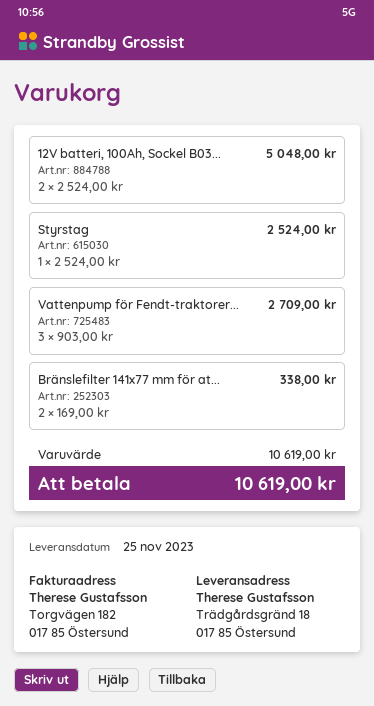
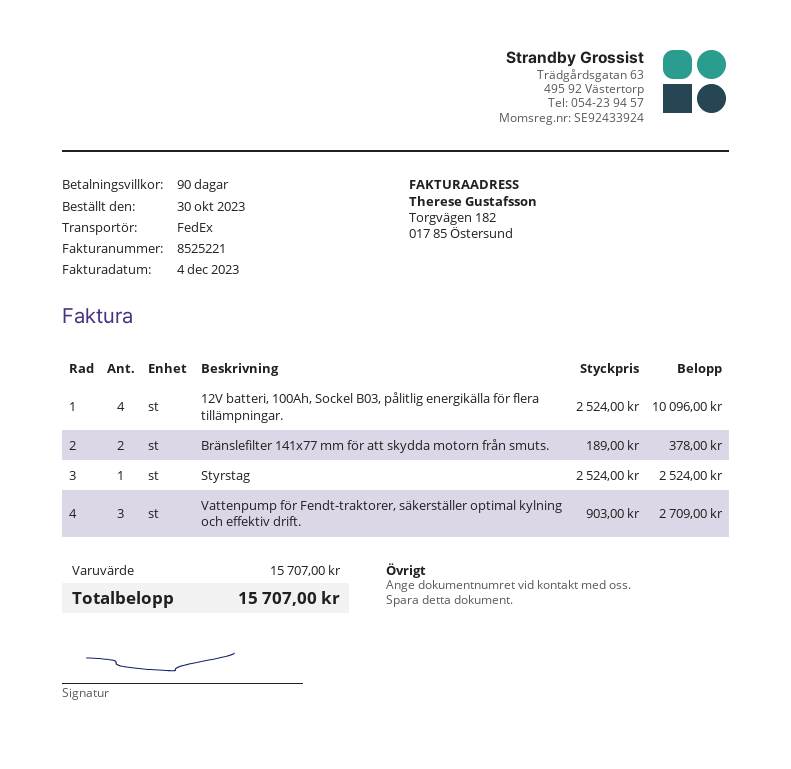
12V batteri, 100Ah, Sockel B03...: 2 x 2524.00 = 5048.00 -> 4 x 2524.00 = 10096.00
Bränslefilter 141x77 mm för at...: 2 x 169.00 = 338.00 -> 2 x 189.00 = 378.00
subtotal: 10619.00 -> 15707.00
total: 10619.00 -> 15707.00

